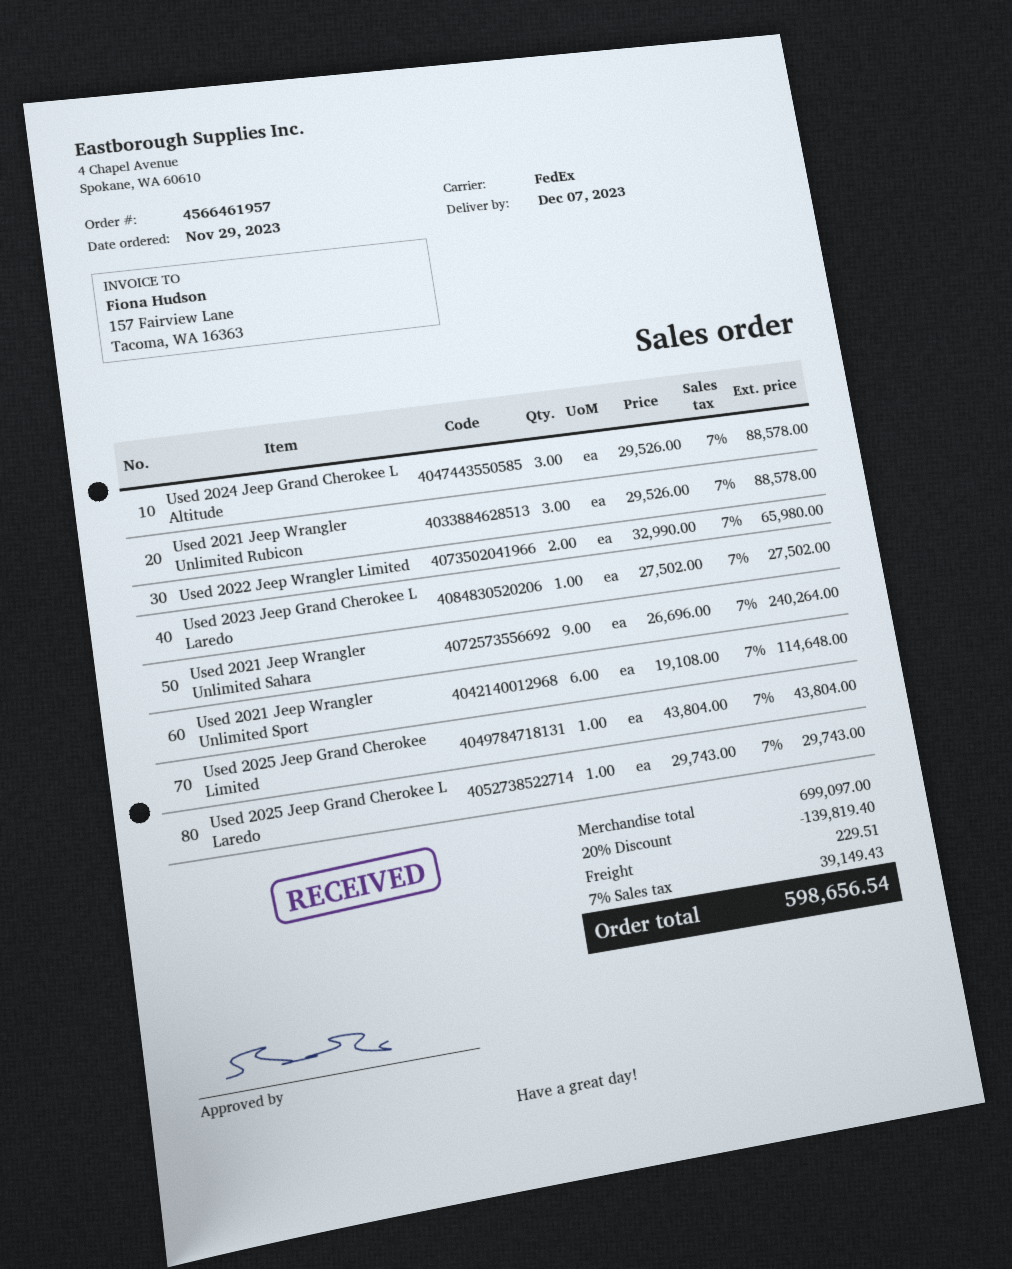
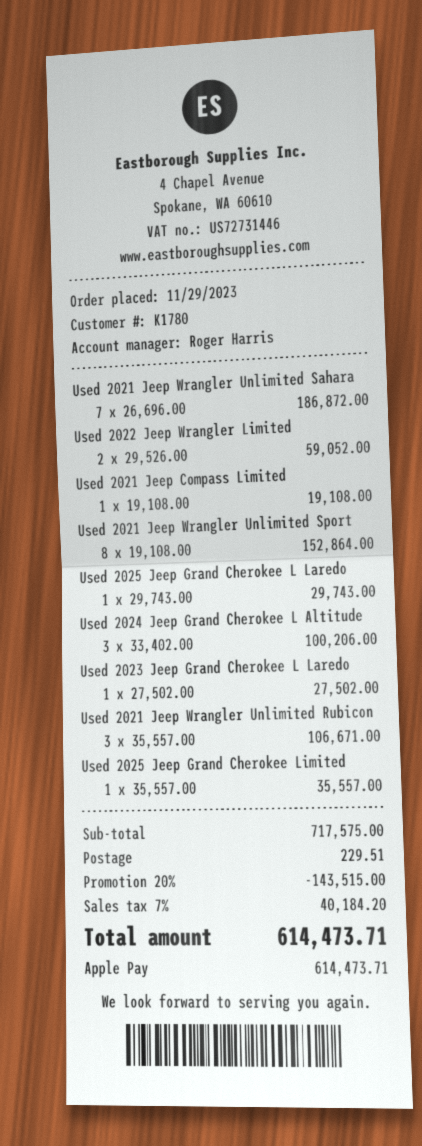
Used 2024 Jeep Grand Cherokee L Altitude: 3 x 29526.00 = 88578.00 -> 3 x 33402.00 = 100206.00
Used 2021 Jeep Wrangler Unlimited Rubicon: 3 x 29526.00 = 88578.00 -> 3 x 35557.00 = 106671.00
Used 2022 Jeep Wrangler Limited: 2 x 32990.00 = 65980.00 -> 2 x 29526.00 = 59052.00
Used 2021 Jeep Wrangler Unlimited Sahara: 9 x 26696.00 = 240264.00 -> 7 x 26696.00 = 186872.00
Used 2021 Jeep Wrangler Unlimited Sport: 6 x 19108.00 = 114648.00 -> 8 x 19108.00 = 152864.00
Used 2025 Jeep Grand Cherokee Limited: 1 x 43804.00 = 43804.00 -> 1 x 35557.00 = 35557.00
Used 2021 Jeep Compass Limited: none -> 1 x 19108.00 = 19108.00
subtotal: 699097.00 -> 717575.00
discount: 20% = 139819.40 -> 20% = 143515.00
tax: 7% = 39149.43 -> 7% = 40184.20
total: 598656.54 -> 614473.71

